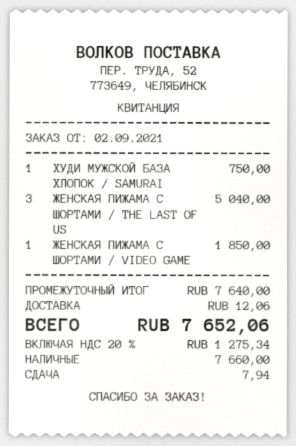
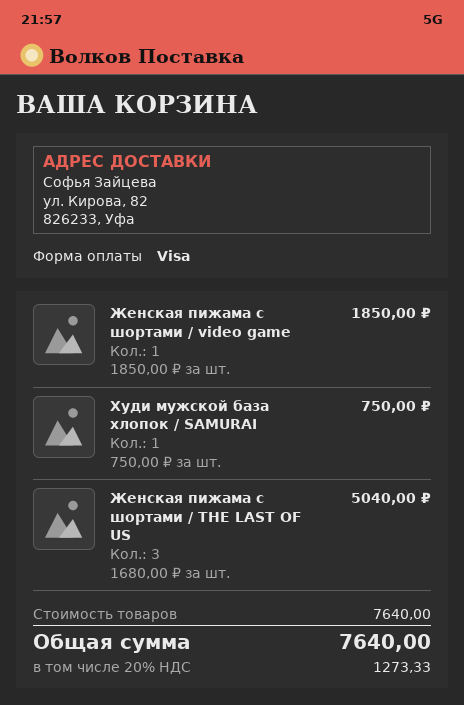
payment method: cash -> Visa
shipping: 12.06 -> none
tax: 20% = 1275.34 -> 20% = 1273.33
total: 7652.06 -> 7640.00

